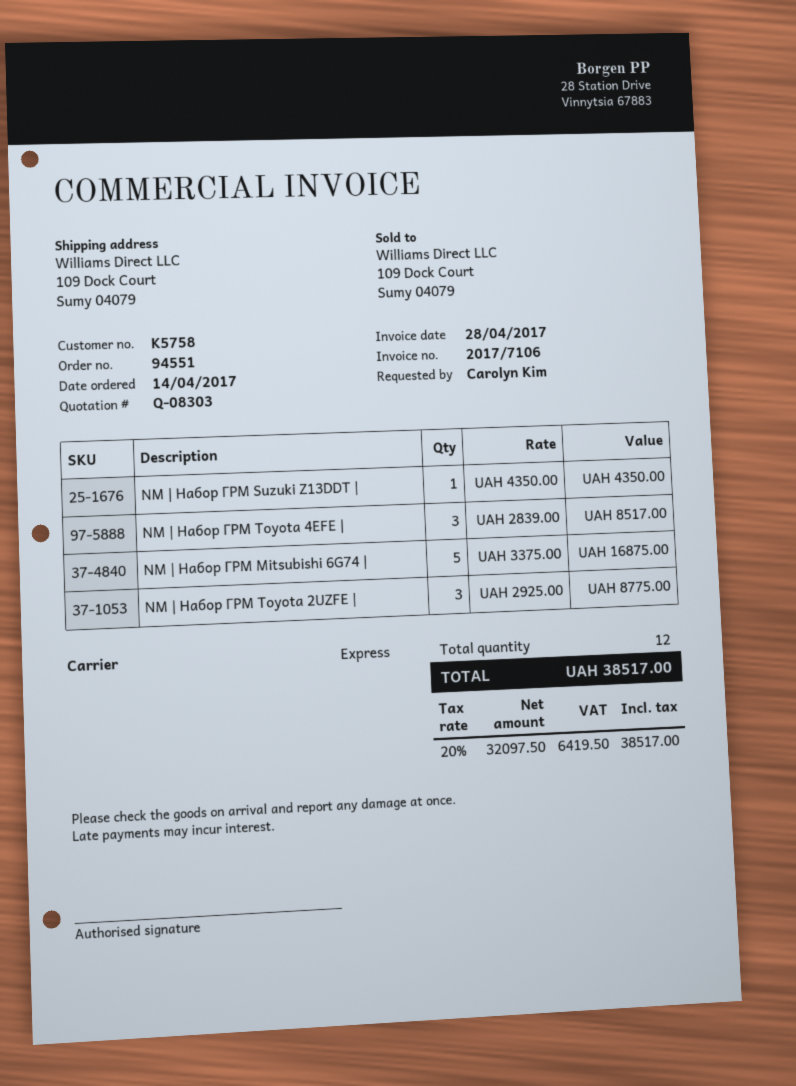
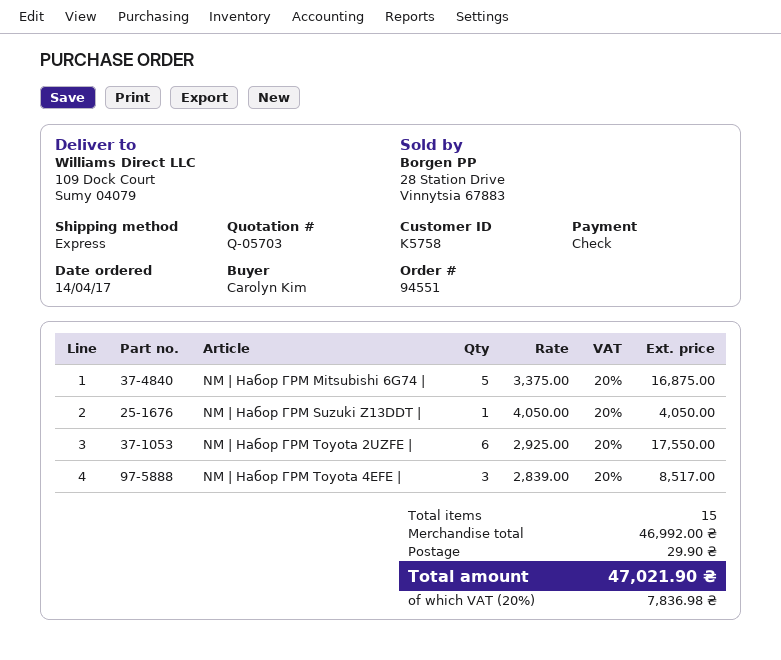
quote number: Q-08303 -> Q-05703
NM | Набор ГРМ Suzuki Z13DDT |: 1 x 4350.00 = 4350.00 -> 1 x 4050.00 = 4050.00
NM | Набор ГРМ Toyota 2UZFE |: 3 x 2925.00 = 8775.00 -> 6 x 2925.00 = 17550.00
total quantity: 12 -> 15
shipping: none -> 29.90
tax: 20% = 6419.50 -> 20% = 7836.98
total: 38517.00 -> 47021.90

